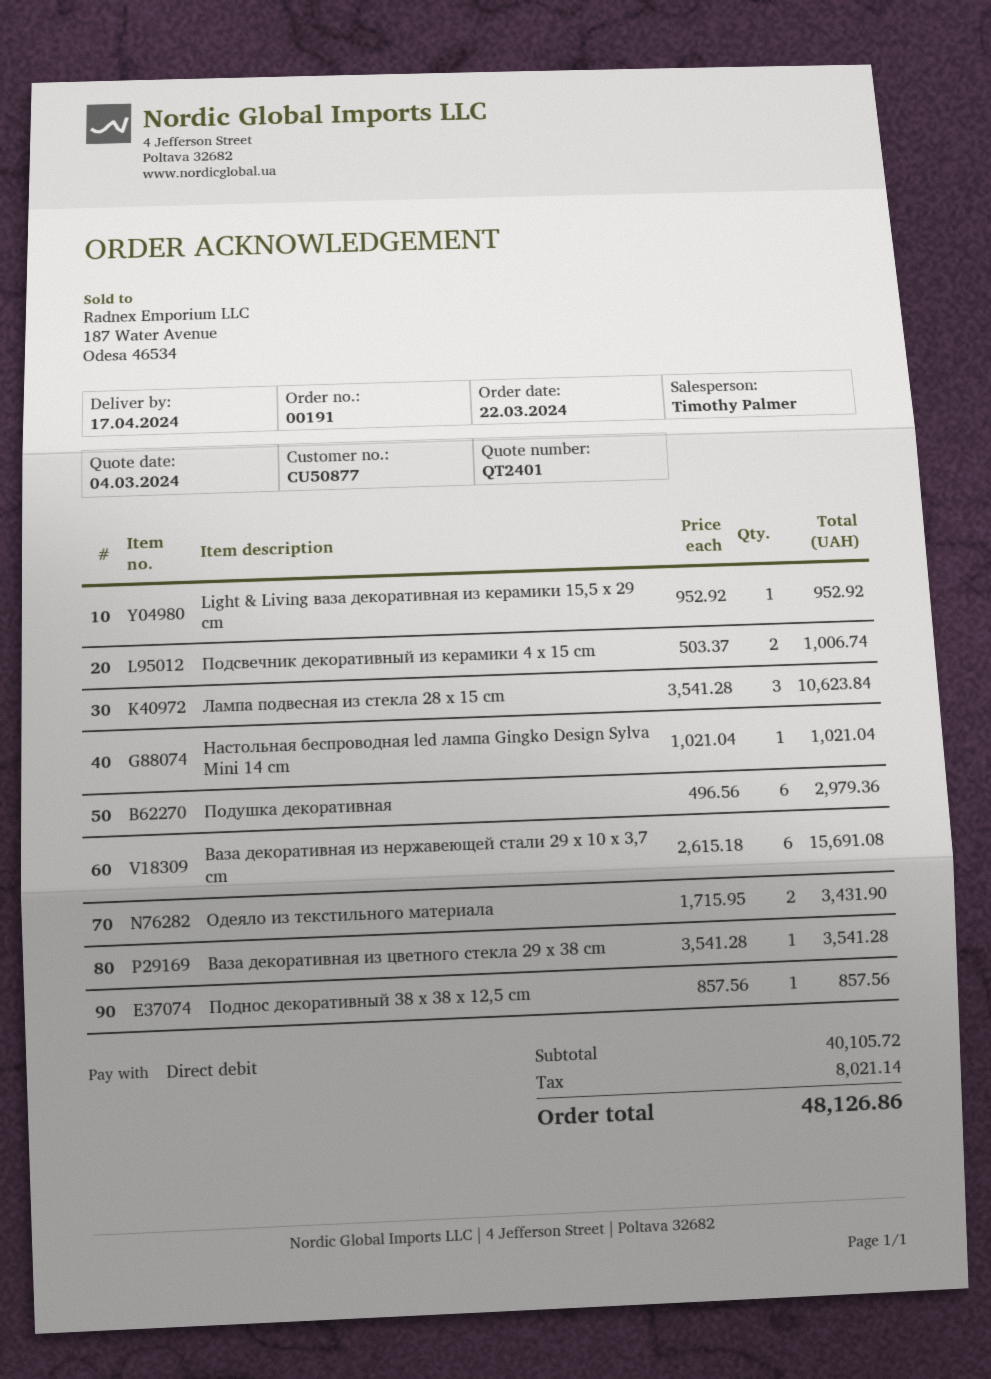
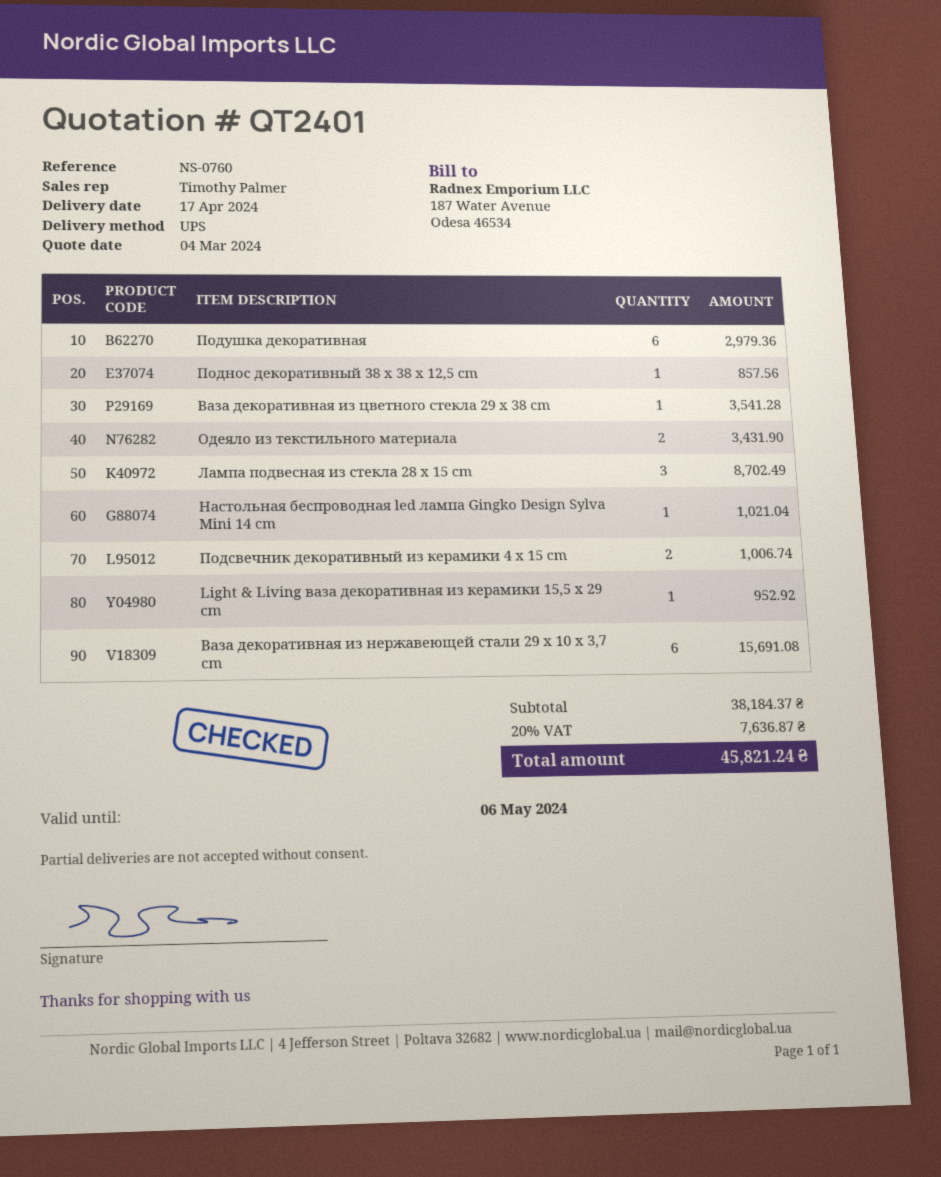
Лампа подвесная из стекла 28 x 15 cm: 3 for 10623.84 -> 3 for 8702.49
subtotal: 40105.72 -> 38184.37
tax: 8021.14 -> 7636.87
total: 48126.86 -> 45821.24

